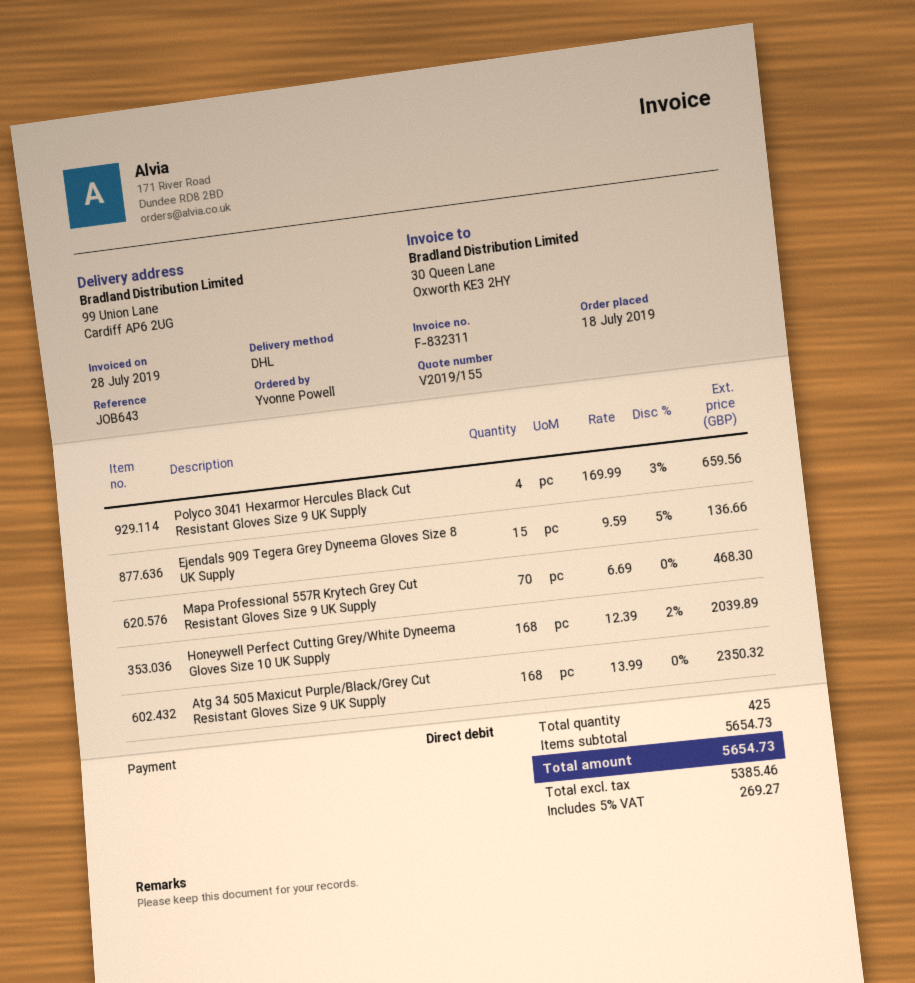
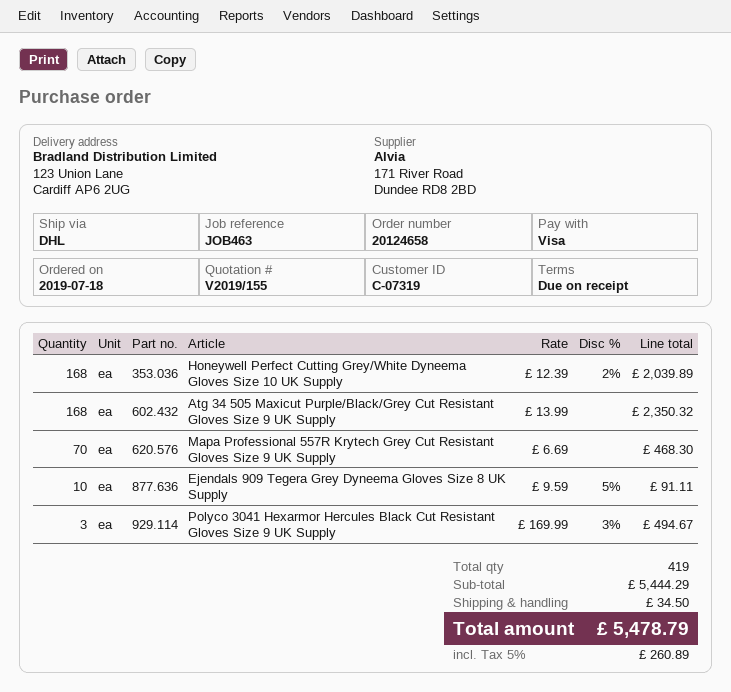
reference: JOB643 -> JOB463
payment method: direct debit -> Visa
ship to: 99 Union Lane, Cardiff AP6 2UG -> 123 Union Lane, Cardiff AP6 2UG
Polyco 3041 Hexarmor Hercules Black Cut Resistant Gloves Size 9 UK Supply: 4 x 169.99 - 3% = 659.56 -> 3 x 169.99 - 3% = 494.67
Ejendals 909 Tegera Grey Dyneema Gloves Size 8 UK Supply: 15 x 9.59 - 5% = 136.66 -> 10 x 9.59 - 5% = 91.11
total quantity: 425 -> 419
subtotal: 5654.73 -> 5444.29
shipping: none -> 34.50
tax: 5% = 269.27 -> 5% = 260.89
total: 5654.73 -> 5478.79

